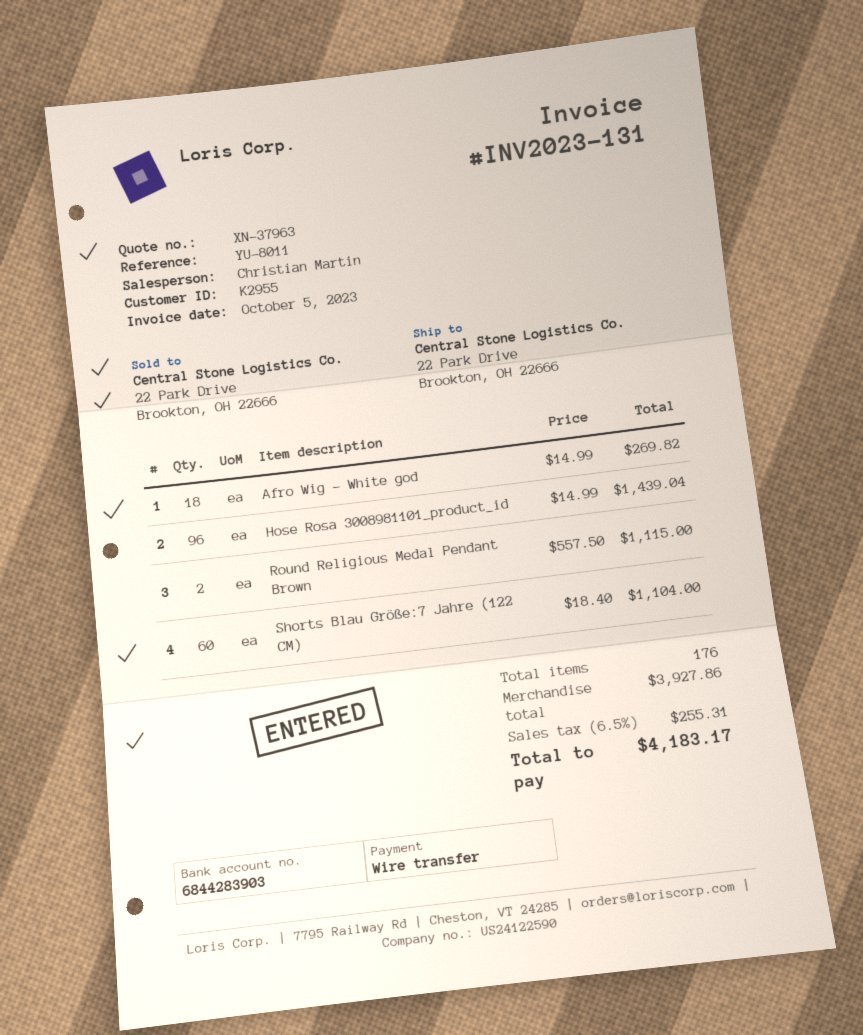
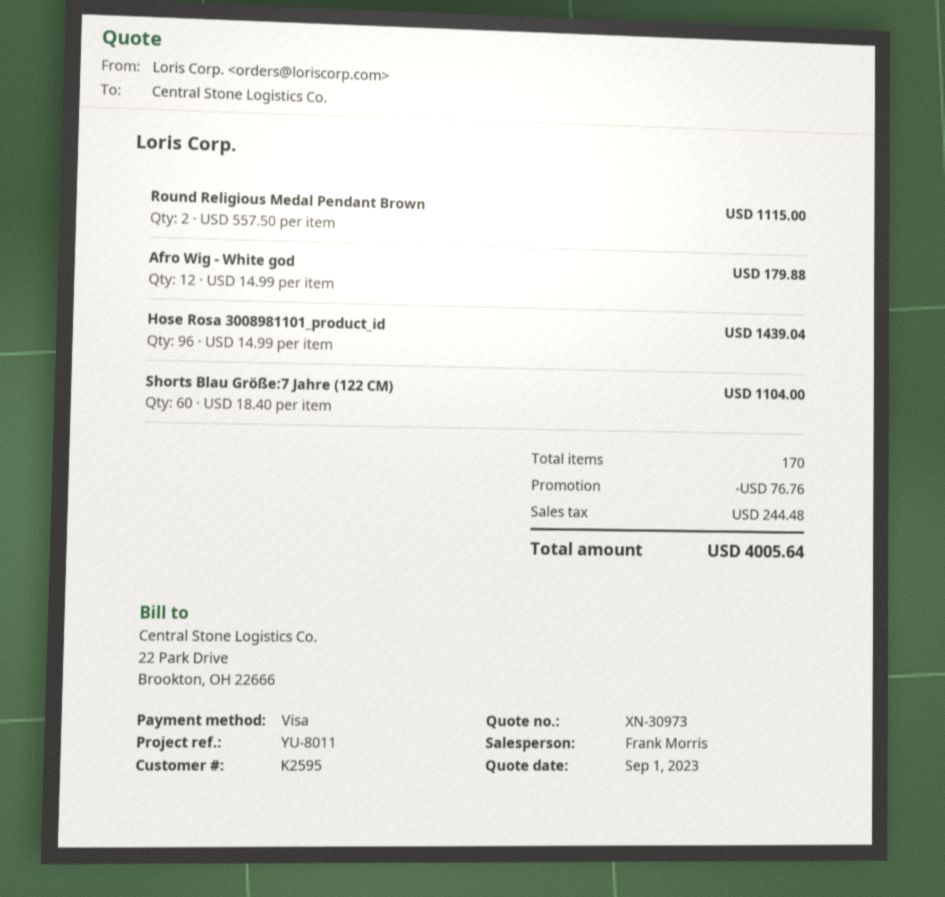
quote number: XN-37963 -> XN-30973
customer number: K2955 -> K2595
sales rep: Christian Martin -> Frank Morris
payment method: bank transfer -> Visa
Afro Wig - White god: 18 x 14.99 = 269.82 -> 12 x 14.99 = 179.88
total quantity: 176 -> 170
discount: none -> 76.76
tax: 255.31 -> 244.48
total: 4183.17 -> 4005.64

